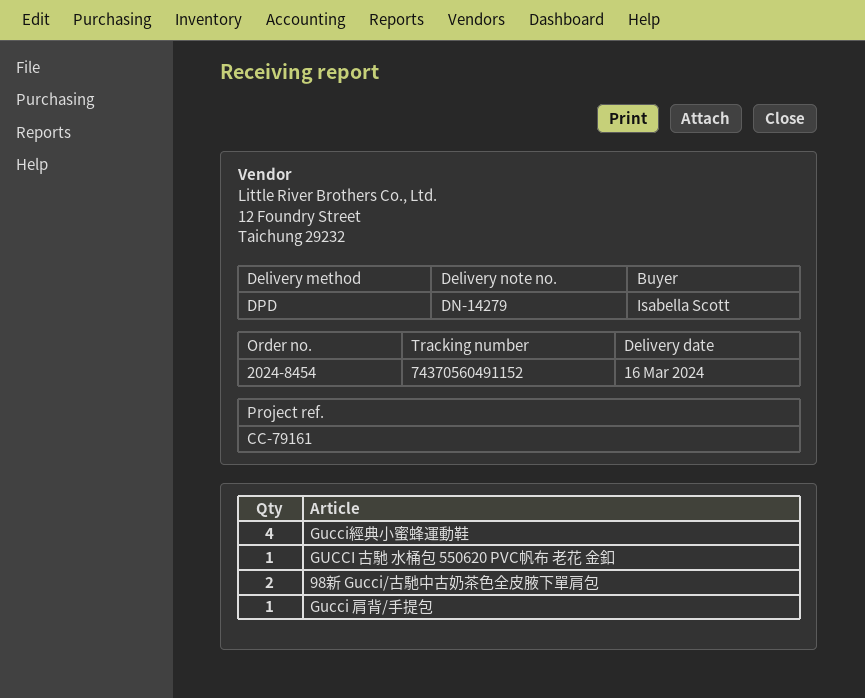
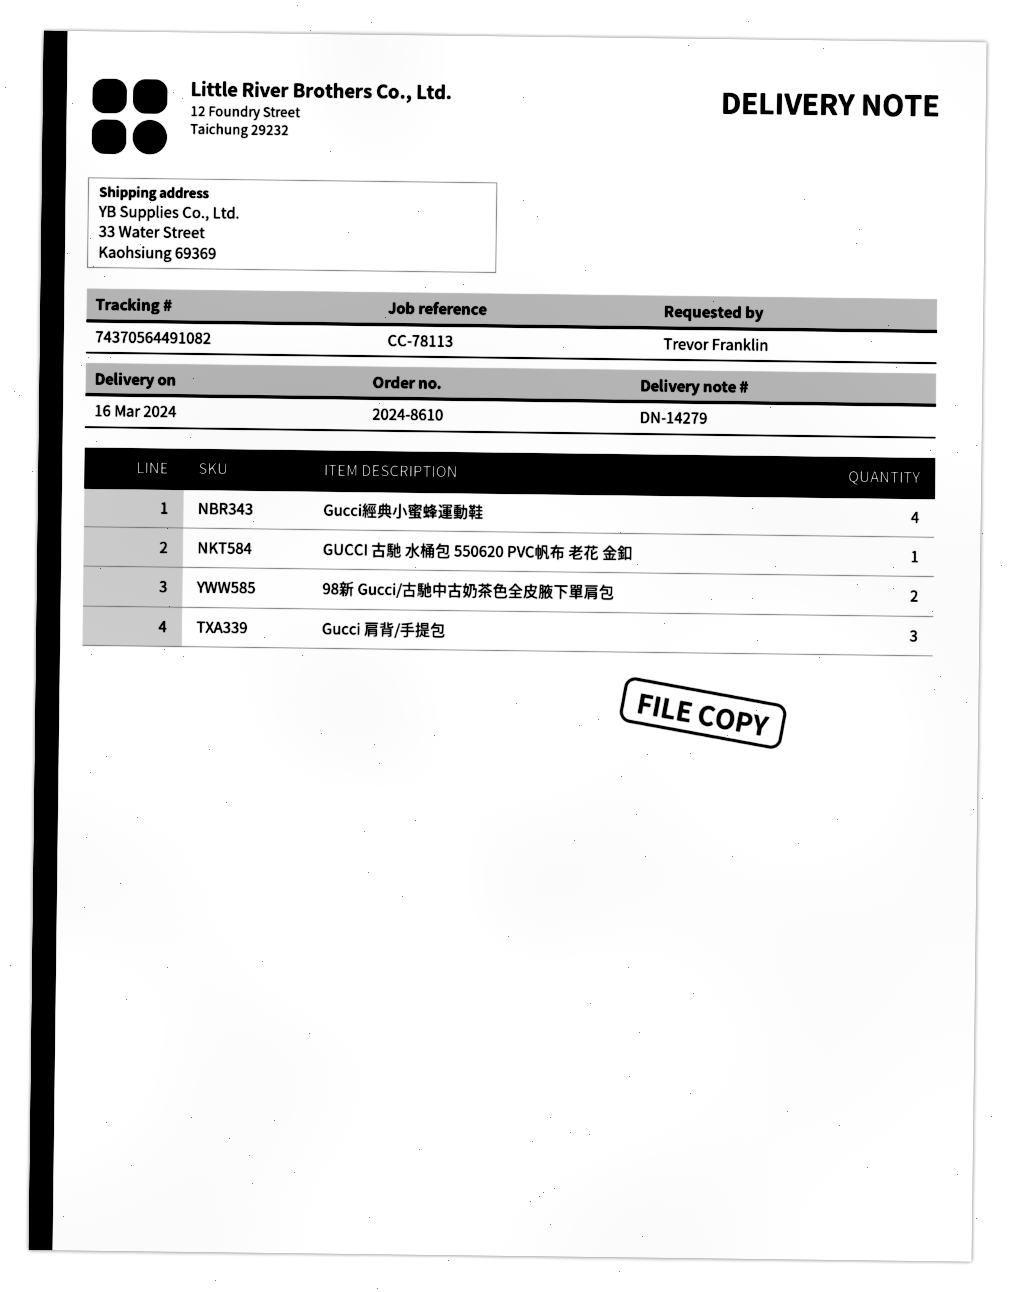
order number: 2024-8454 -> 2024-8610
reference: CC-79161 -> CC-78113
ordered by: Isabella Scott -> Trevor Franklin
tracking number: 74370560491152 -> 74370564491082
Gucci 肩背/手提包: 1 -> 3

